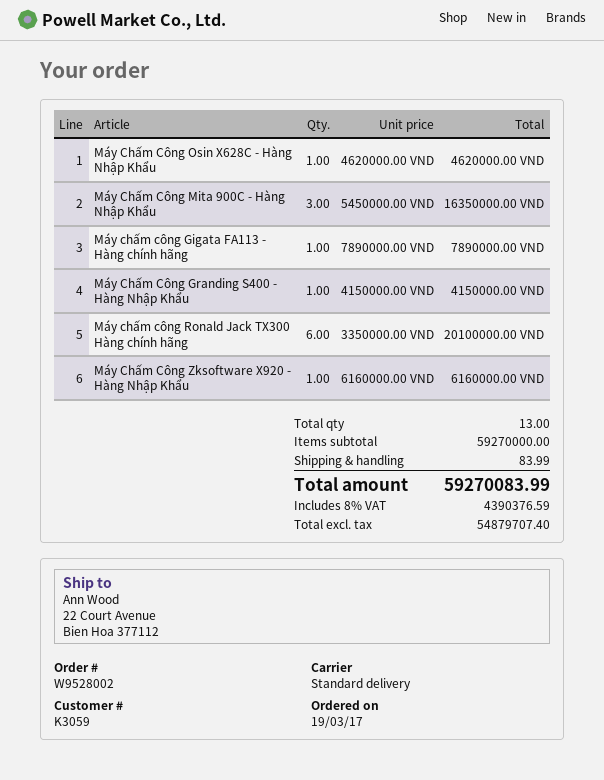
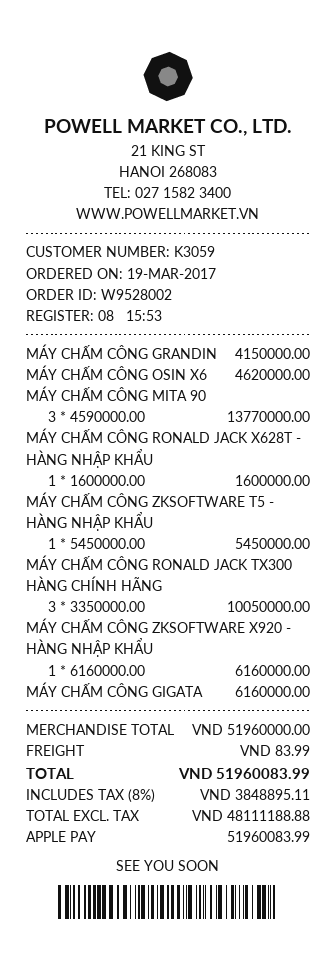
Máy Chấm Công Mita 900C - Hàng Nhập Khẩu: 3 x 5450000.00 = 16350000.00 -> 3 x 4590000.00 = 13770000.00
Máy chấm công Gigata FA113 - Hàng chính hãng: 1 x 7890000.00 = 7890000.00 -> 1 x 6160000.00 = 6160000.00
Máy chấm công Ronald Jack TX300 Hàng chính hãng: 6 x 3350000.00 = 20100000.00 -> 3 x 3350000.00 = 10050000.00
MÁY CHẤM CÔNG RONALD JACK X628T - HÀNG NHẬP KHẨU: none -> 1 x 1600000.00 = 1600000.00
MÁY CHẤM CÔNG ZKSOFTWARE T5 - HÀNG NHẬP KHẨU: none -> 1 x 5450000.00 = 5450000.00
subtotal: 59270000.00 -> 51960000.00
net: 54879707.40 -> 48111188.88
tax: 8% = 4390376.59 -> 8% = 3848895.11
total: 59270083.99 -> 51960083.99

